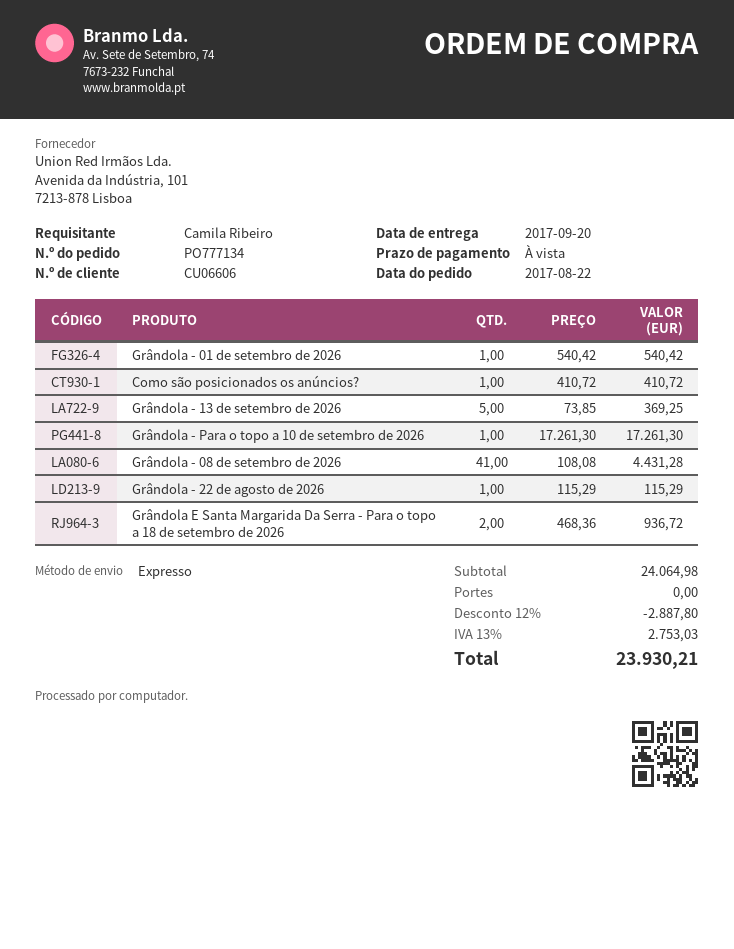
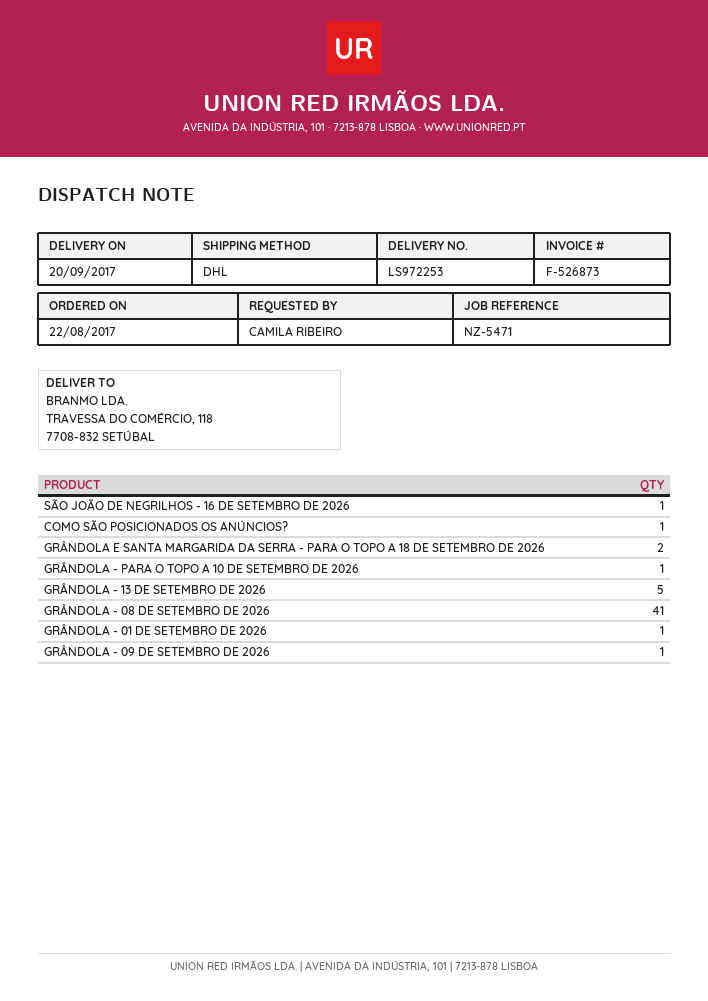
shipping method: express -> DHL
Grândola - 22 de agosto de 2026: 1 -> none
SÃO JOÃO DE NEGRILHOS - 16 DE SETEMBRO DE 2026: none -> 1
GRÂNDOLA - 09 DE SETEMBRO DE 2026: none -> 1

